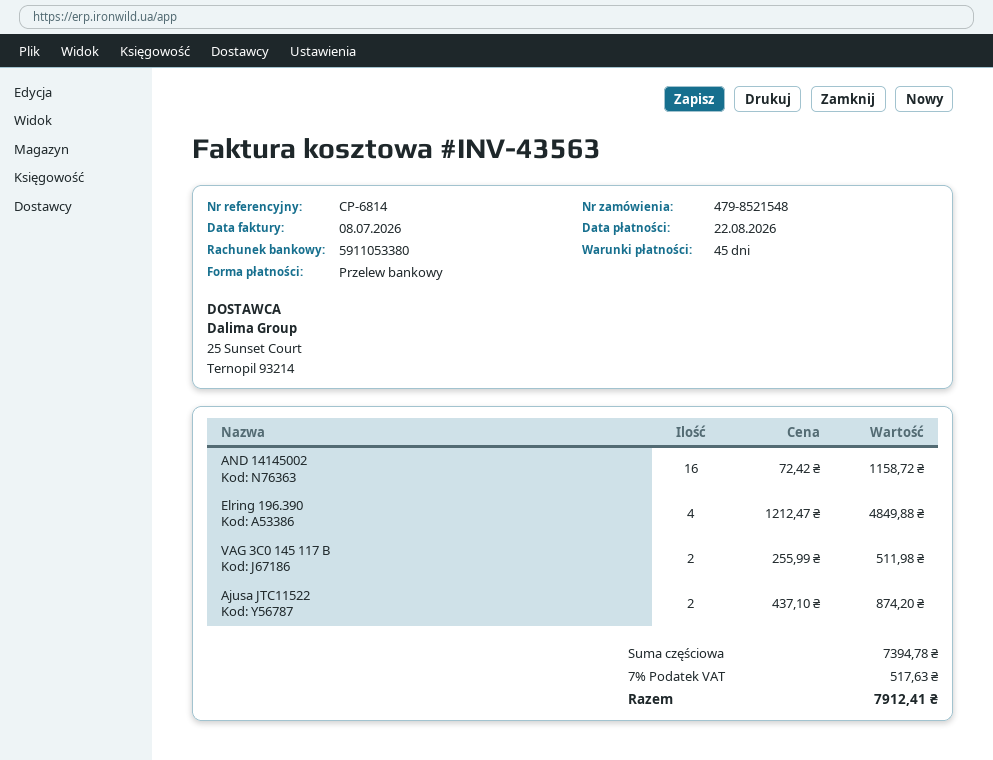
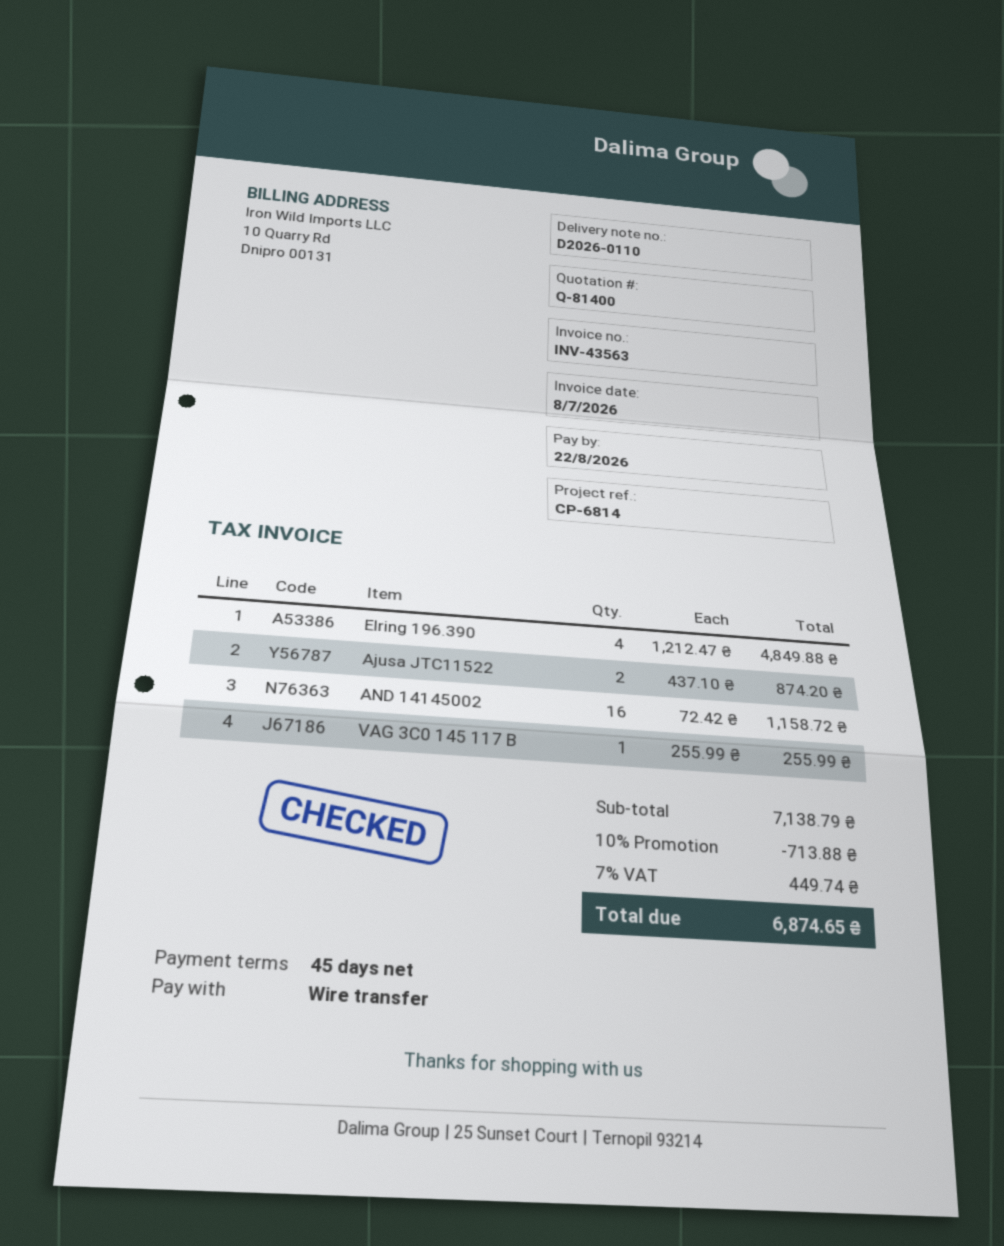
VAG 3C0 145 117 B: 2 x 255.99 = 511.98 -> 1 x 255.99 = 255.99
subtotal: 7394.78 -> 7138.79
discount: none -> 10% = 713.88
tax: 7% = 517.63 -> 7% = 449.74
total: 7912.41 -> 6874.65

